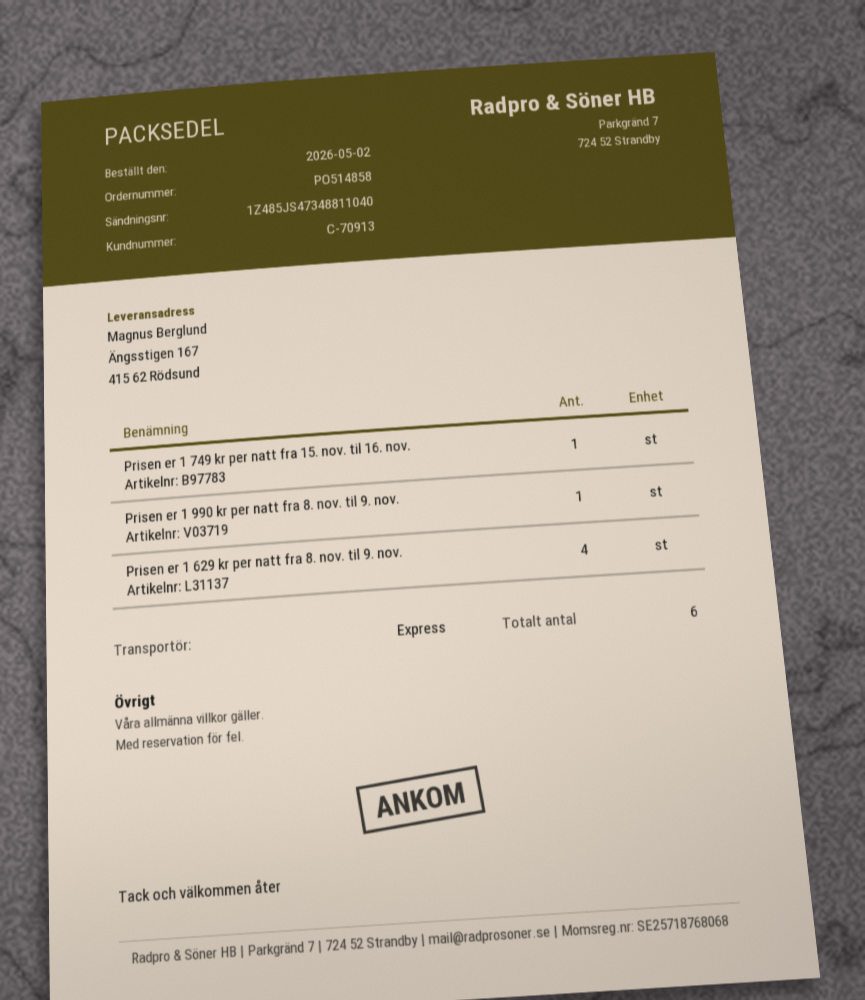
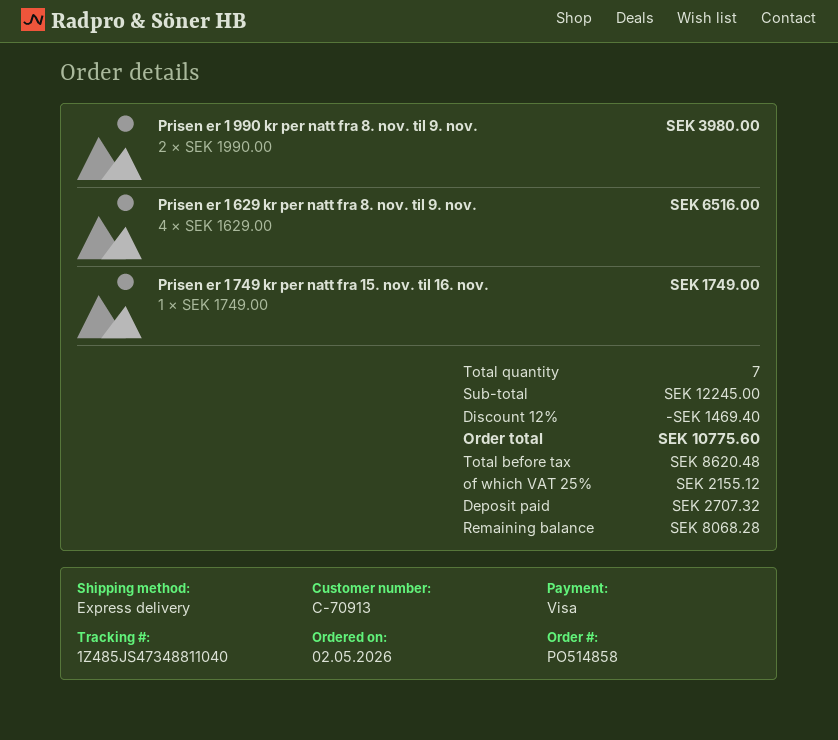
Prisen er 1 990 kr per natt fra 8. nov. til 9. nov.: 1 -> 2
total quantity: 6 -> 7

